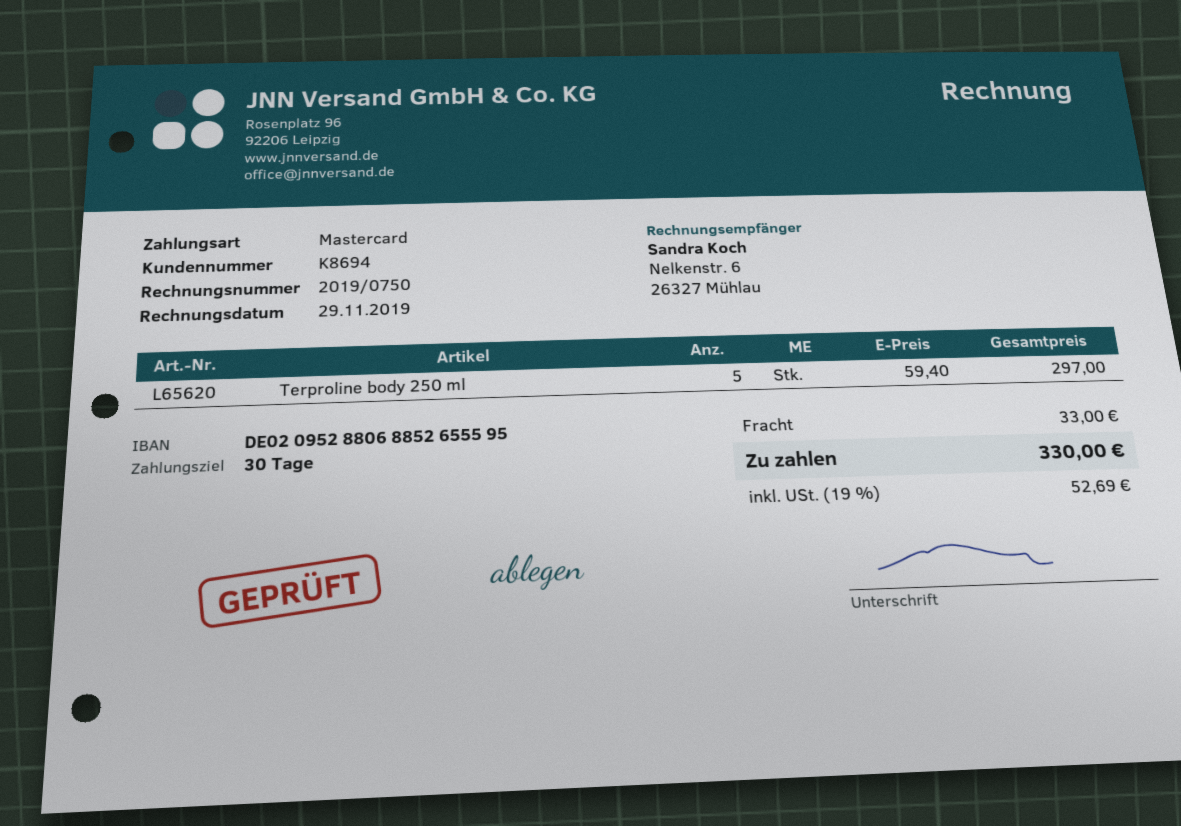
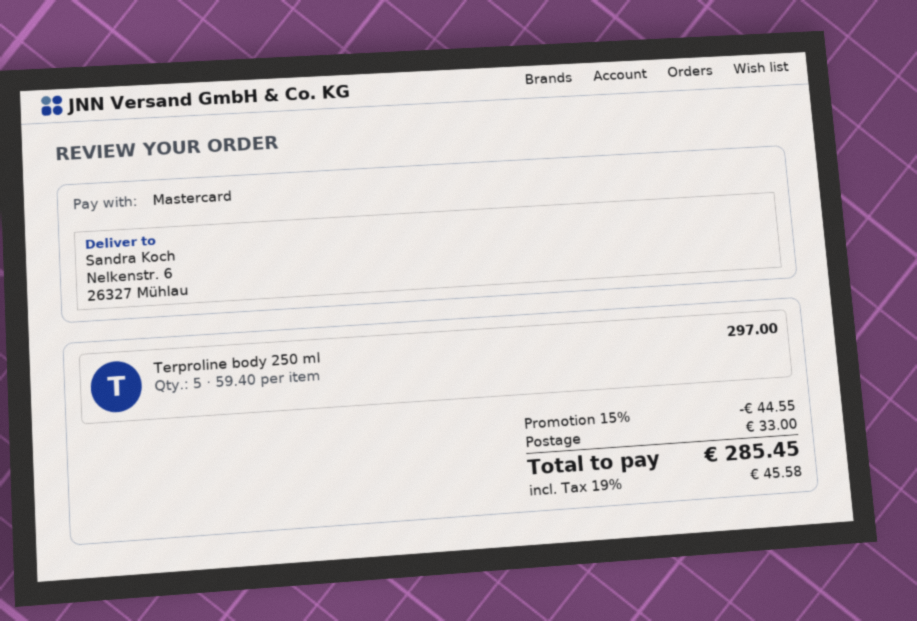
discount: none -> 15% = 44.55
tax: 19% = 52.69 -> 19% = 45.58
total: 330.00 -> 285.45

